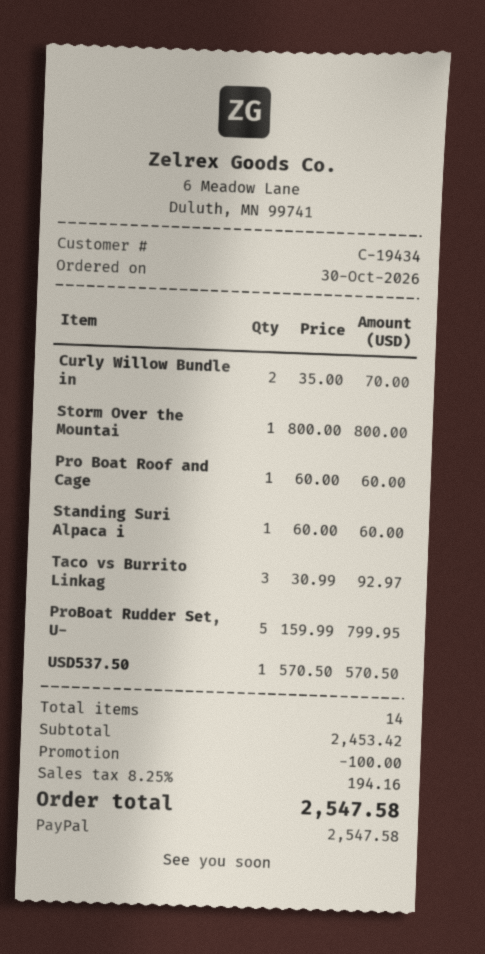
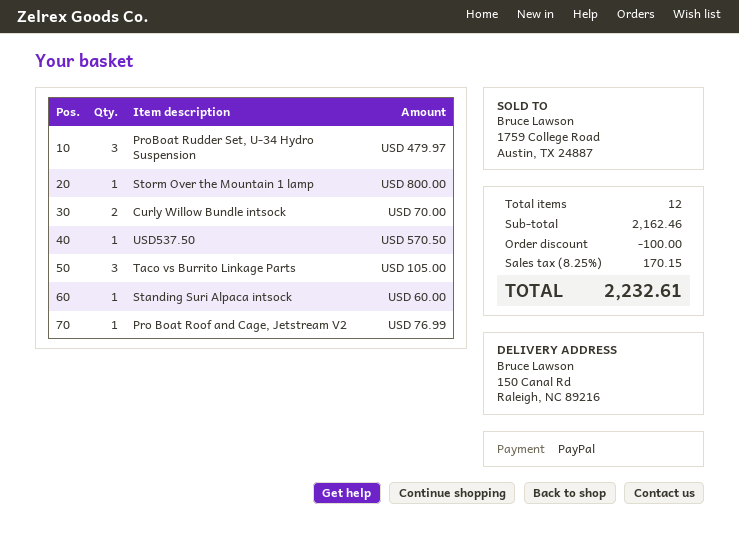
Pro Boat Roof and Cage: 1 for 60.00 -> 1 for 76.99
Taco vs Burrito Linkag: 3 for 92.97 -> 3 for 105.00
ProBoat Rudder Set, U-: 5 for 799.95 -> 3 for 479.97
total quantity: 14 -> 12
subtotal: 2453.42 -> 2162.46
tax: 8.25% = 194.16 -> 8.25% = 170.15
total: 2547.58 -> 2232.61

